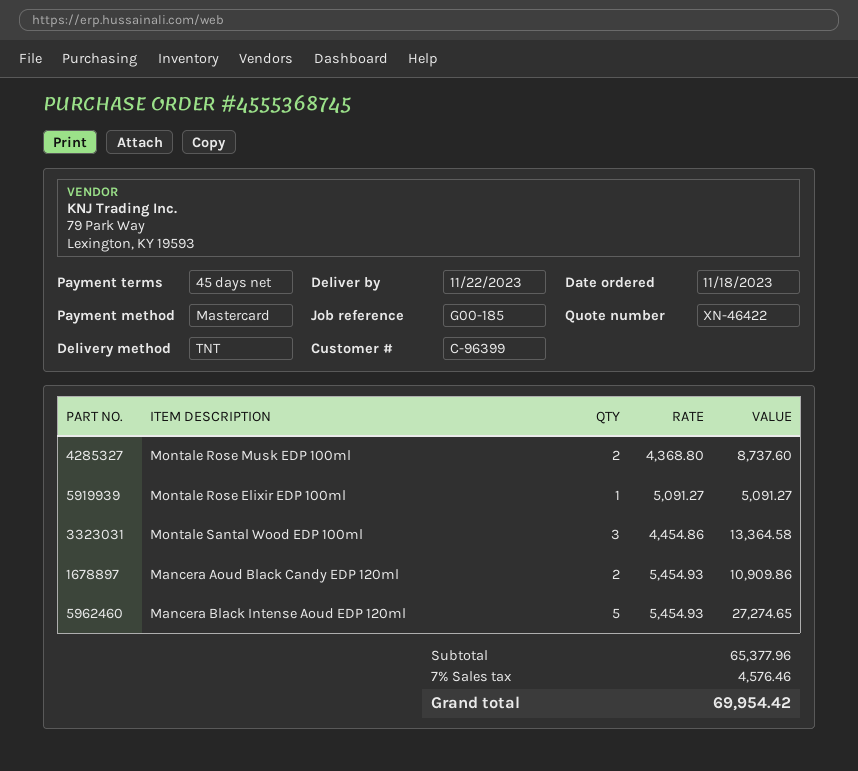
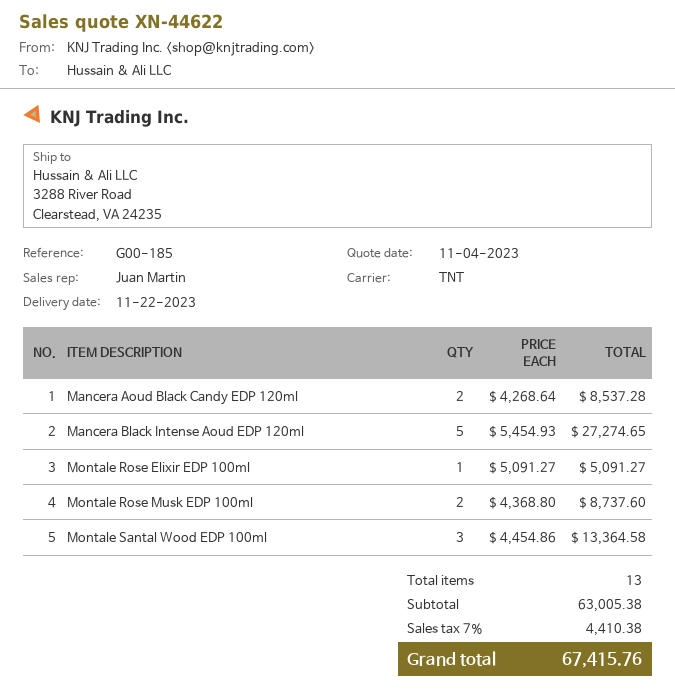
quote number: XN-46422 -> XN-44622
Mancera Aoud Black Candy EDP 120ml: 2 x 5454.93 = 10909.86 -> 2 x 4268.64 = 8537.28
subtotal: 65377.96 -> 63005.38
tax: 7% = 4576.46 -> 7% = 4410.38
total: 69954.42 -> 67415.76

